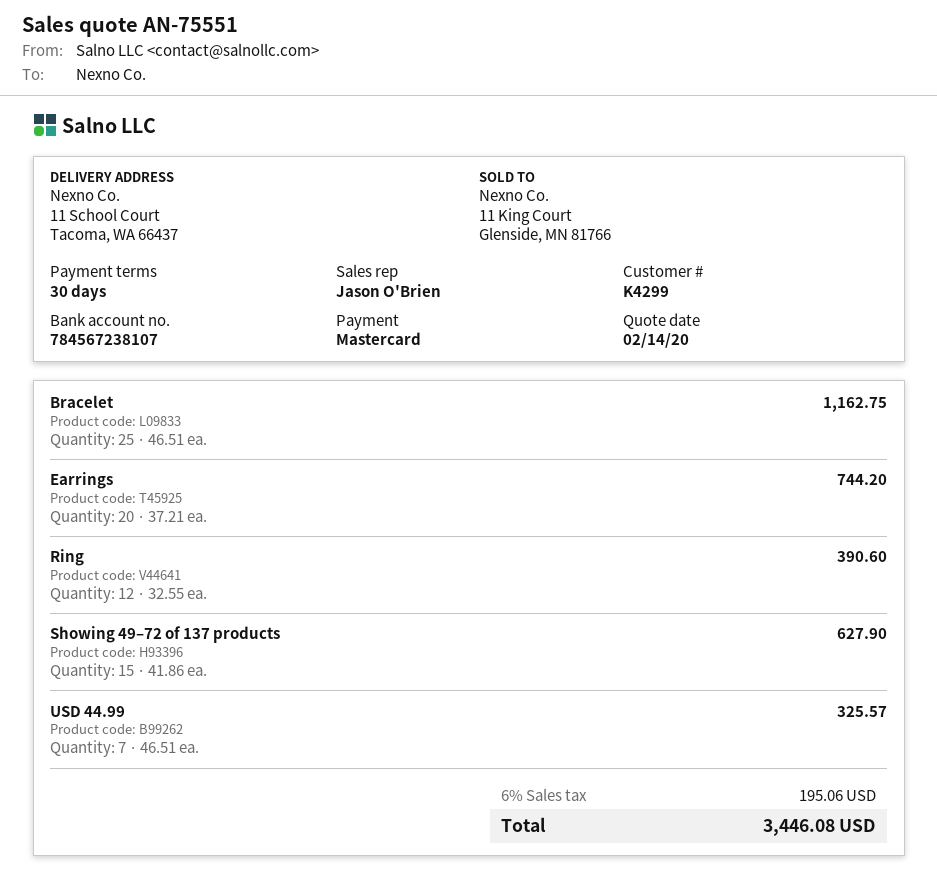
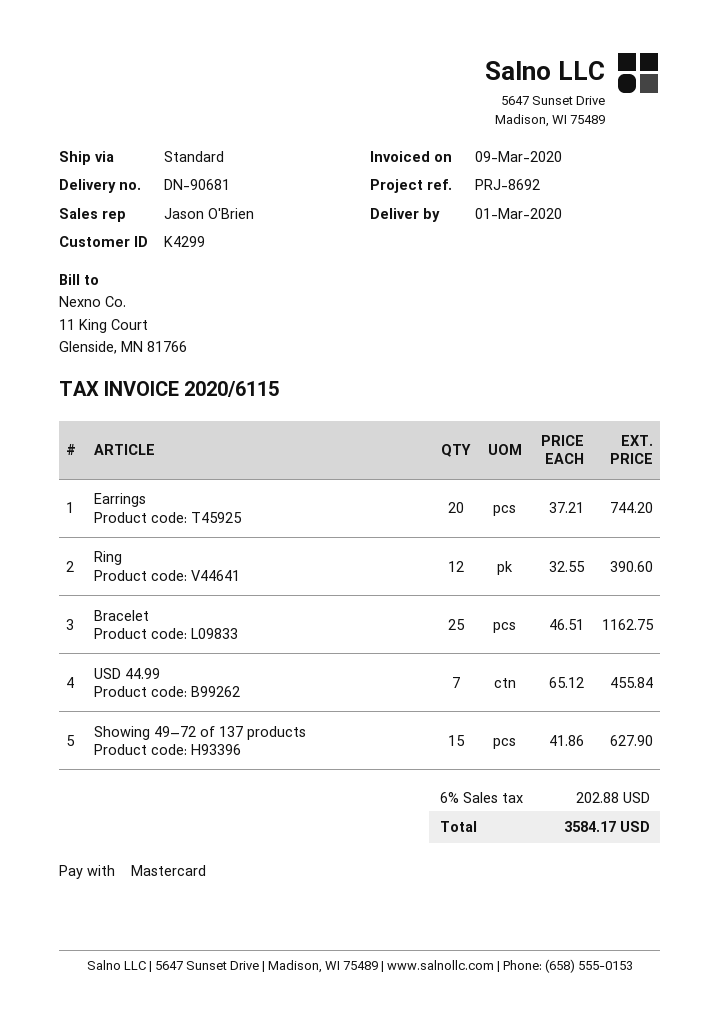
USD 44.99: 7 x 46.51 = 325.57 -> 7 x 65.12 = 455.84
tax: 6% = 195.06 -> 6% = 202.88
total: 3446.08 -> 3584.17

